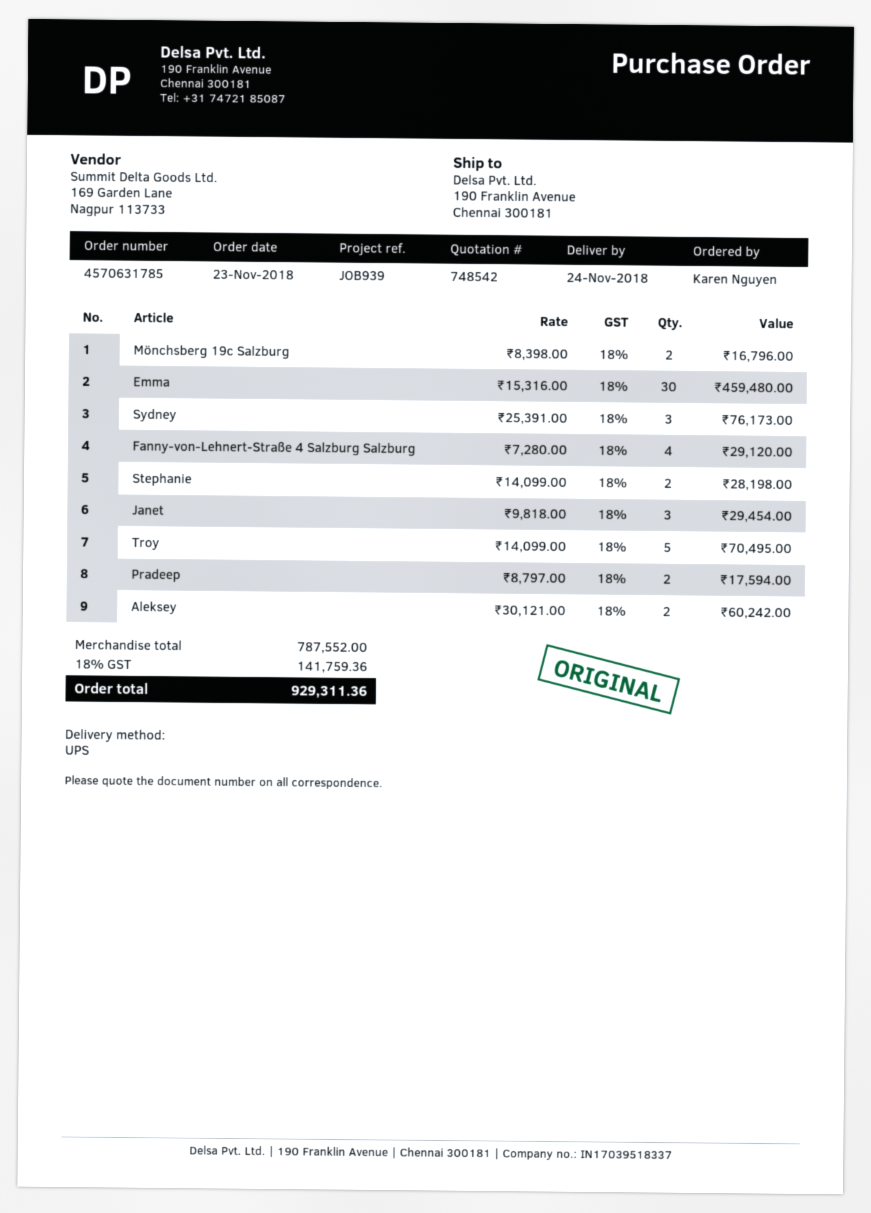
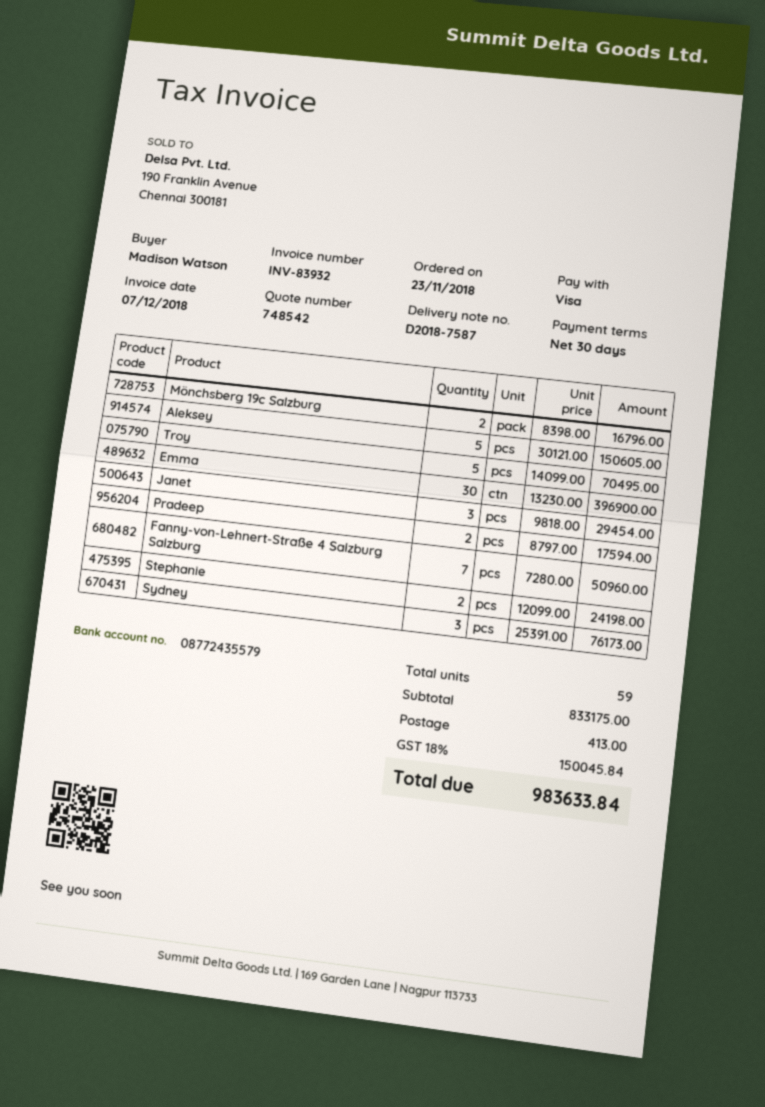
ordered by: Karen Nguyen -> Madison Watson
Emma: 30 x 15316.00 = 459480.00 -> 30 x 13230.00 = 396900.00
Fanny-von-Lehnert-Straße 4 Salzburg Salzburg: 4 x 7280.00 = 29120.00 -> 7 x 7280.00 = 50960.00
Stephanie: 2 x 14099.00 = 28198.00 -> 2 x 12099.00 = 24198.00
Aleksey: 2 x 30121.00 = 60242.00 -> 5 x 30121.00 = 150605.00
subtotal: 787552.00 -> 833175.00
shipping: none -> 413.00
tax: 18% = 141759.36 -> 18% = 150045.84
total: 929311.36 -> 983633.84

